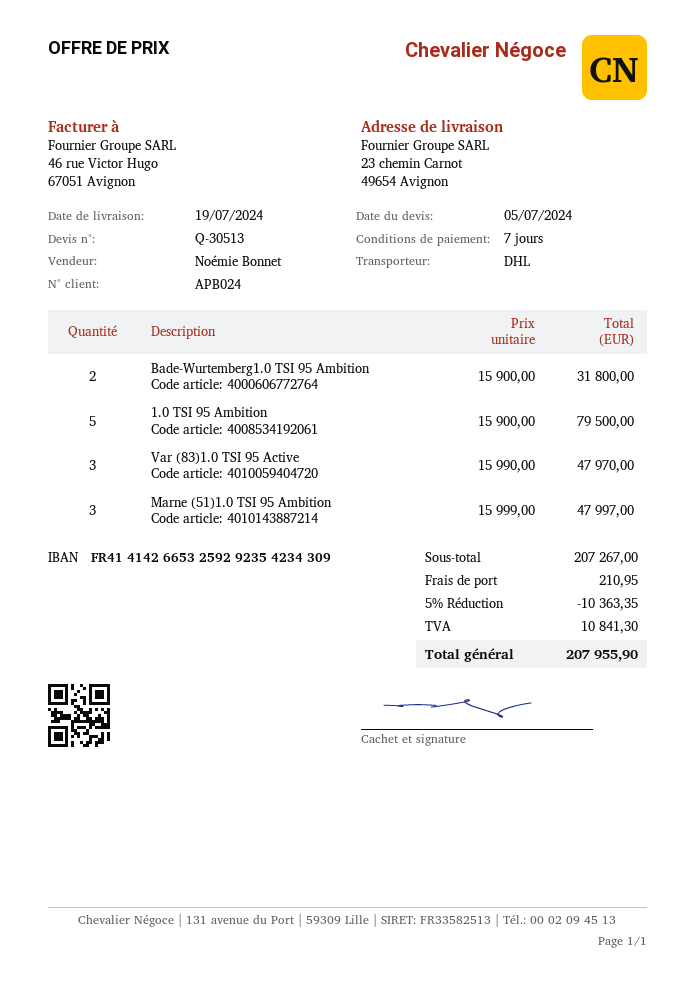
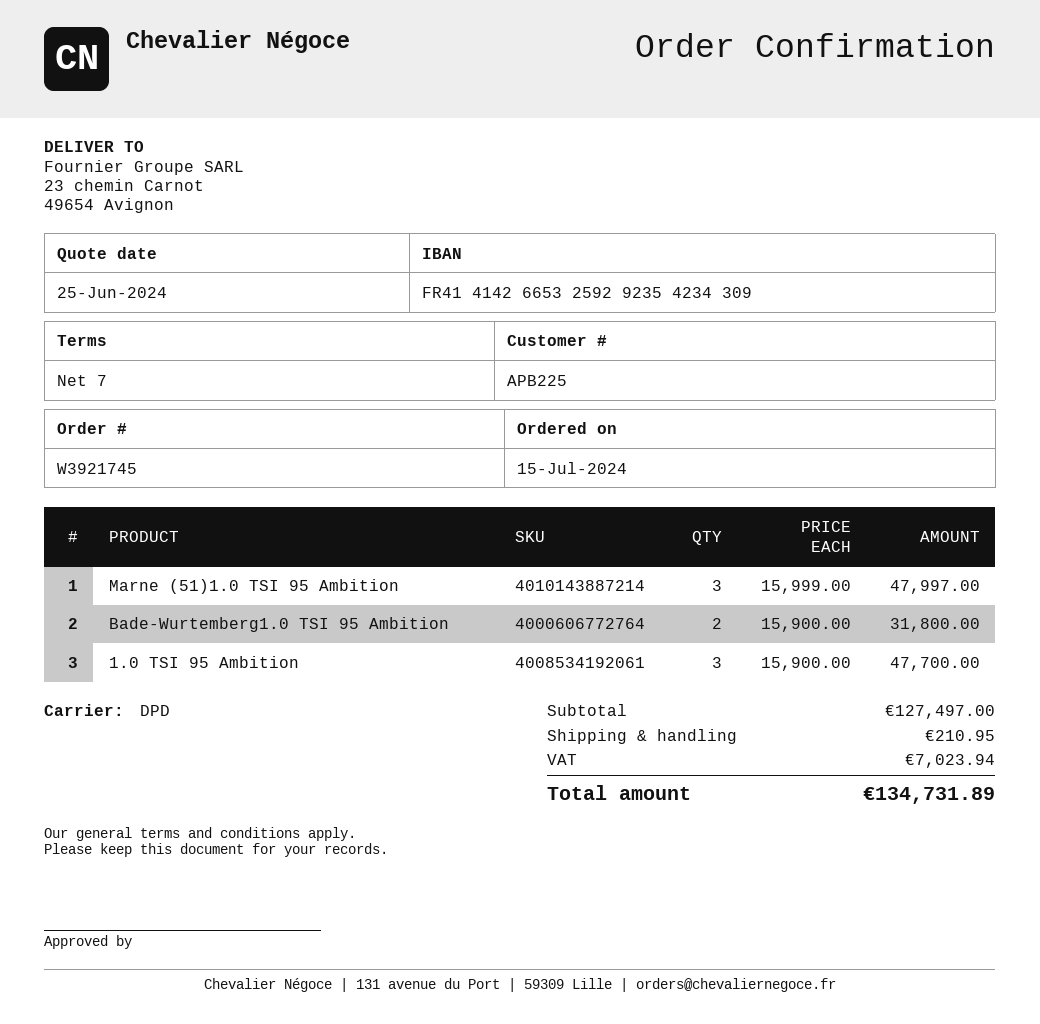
quote date: 2024-07-05 -> 2024-06-25
customer number: APB024 -> APB225
shipping method: DHL -> DPD
1.0 TSI 95 Ambition: 5 x 15900.00 = 79500.00 -> 3 x 15900.00 = 47700.00
Var (83)1.0 TSI 95 Active: 3 x 15990.00 = 47970.00 -> none
subtotal: 207267.00 -> 127497.00
discount: 5% = 10363.35 -> none
tax: 10841.30 -> 7023.94
total: 207955.90 -> 134731.89

